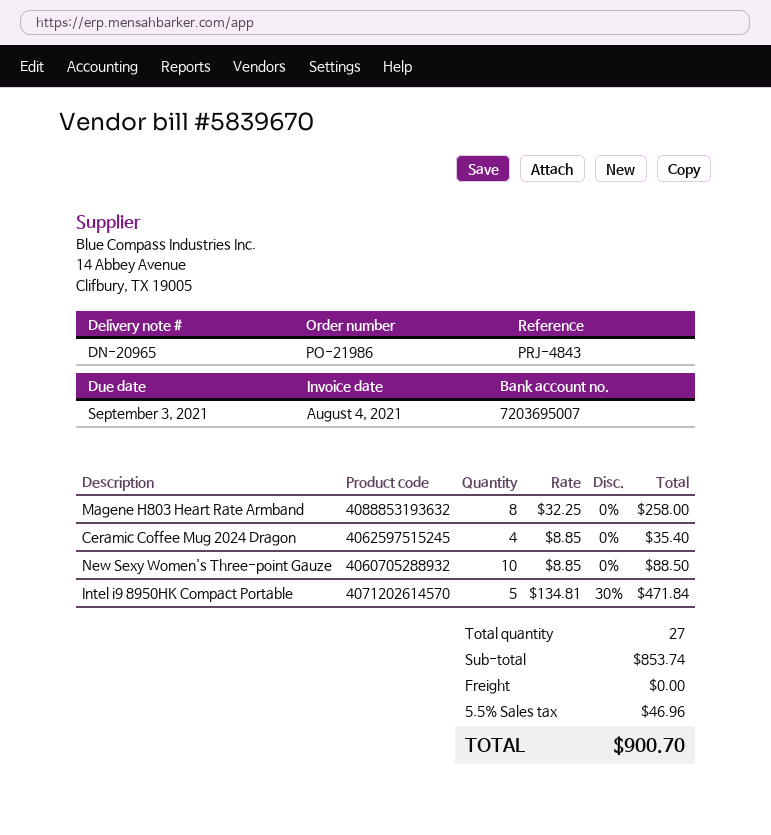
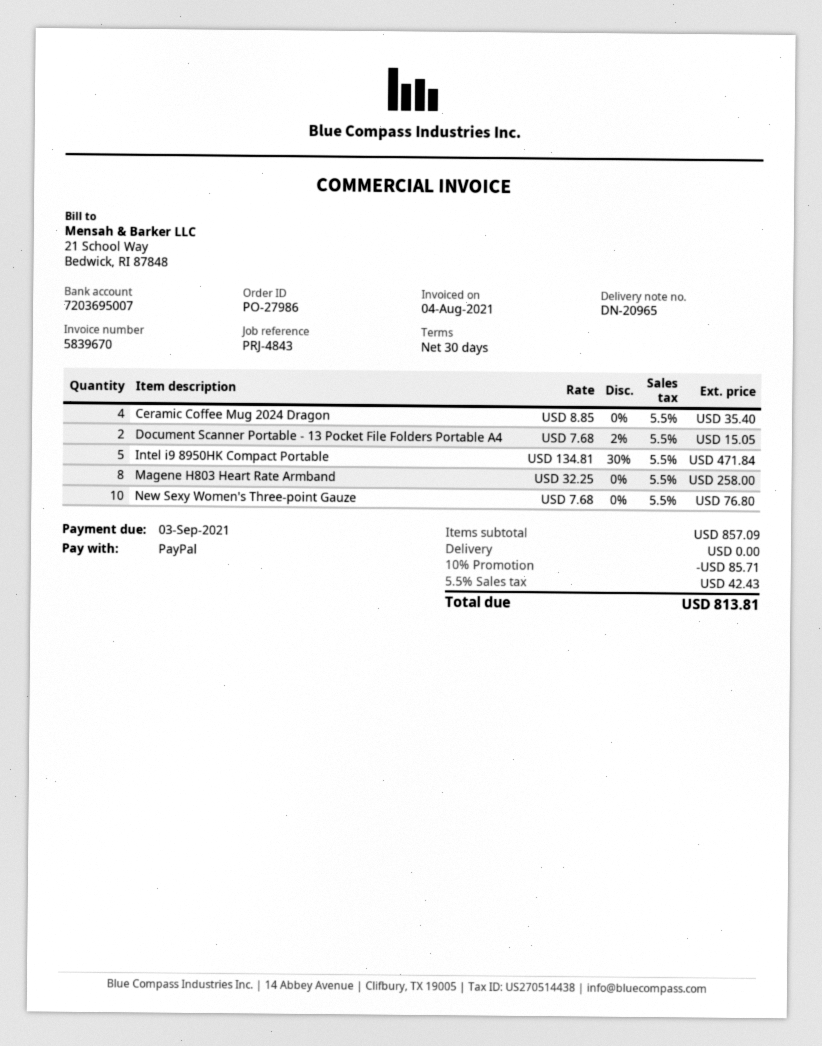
order number: PO-21986 -> PO-27986
New Sexy Women's Three-point Gauze: 10 x 8.85 = 88.50 -> 10 x 7.68 = 76.80
Document Scanner Portable - 13 Pocket File Folders Portable A4: none -> 2 x 7.68 - 2% = 15.05
subtotal: 853.74 -> 857.09
discount: none -> 10% = 85.71
tax: 5.5% = 46.96 -> 5.5% = 42.43
total: 900.70 -> 813.81

